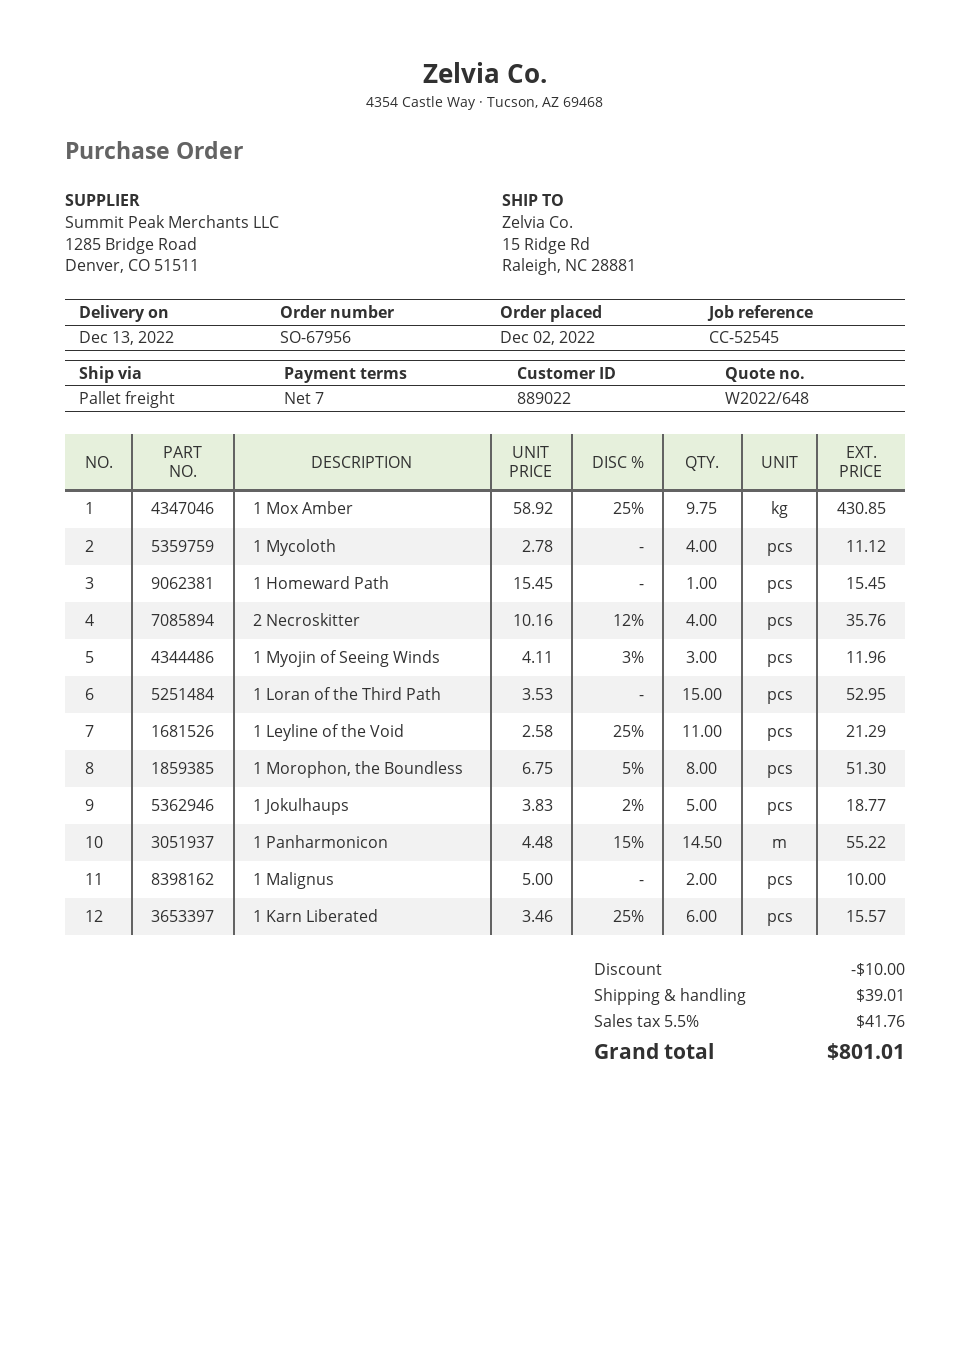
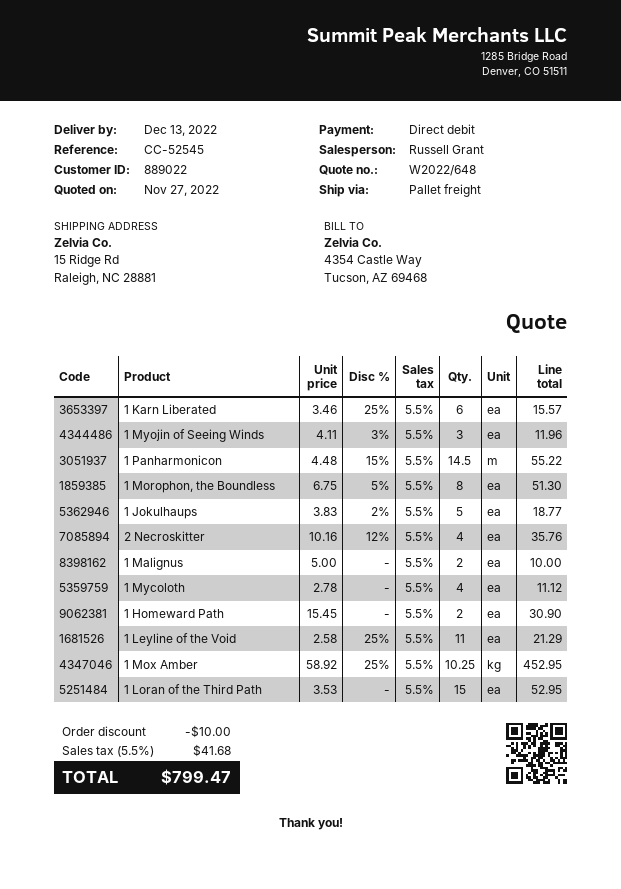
1 Mox Amber: 9.75 x 58.92 - 25% = 430.85 -> 10.25 x 58.92 - 25% = 452.95
1 Homeward Path: 1 x 15.45 = 15.45 -> 2 x 15.45 = 30.90
shipping: 39.01 -> none
tax: 5.5% = 41.76 -> 5.5% = 41.68
total: 801.01 -> 799.47

